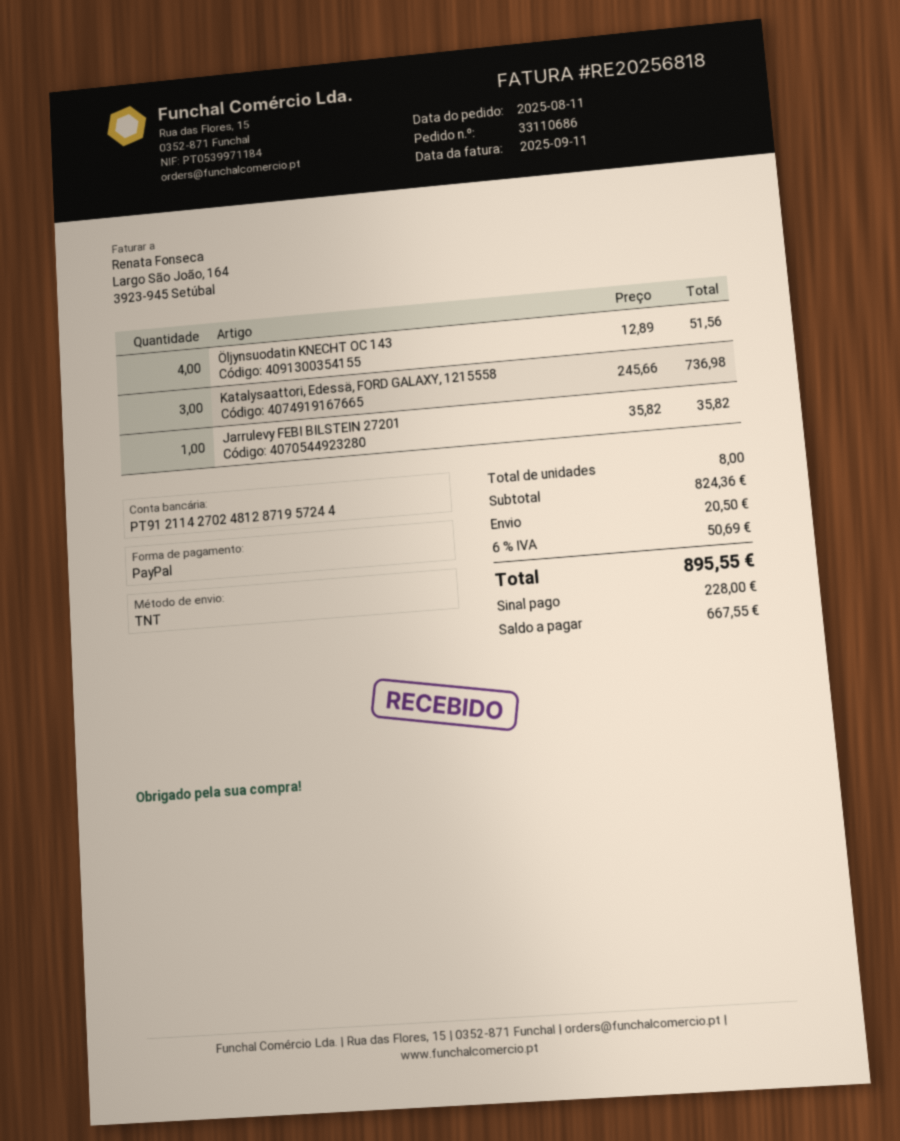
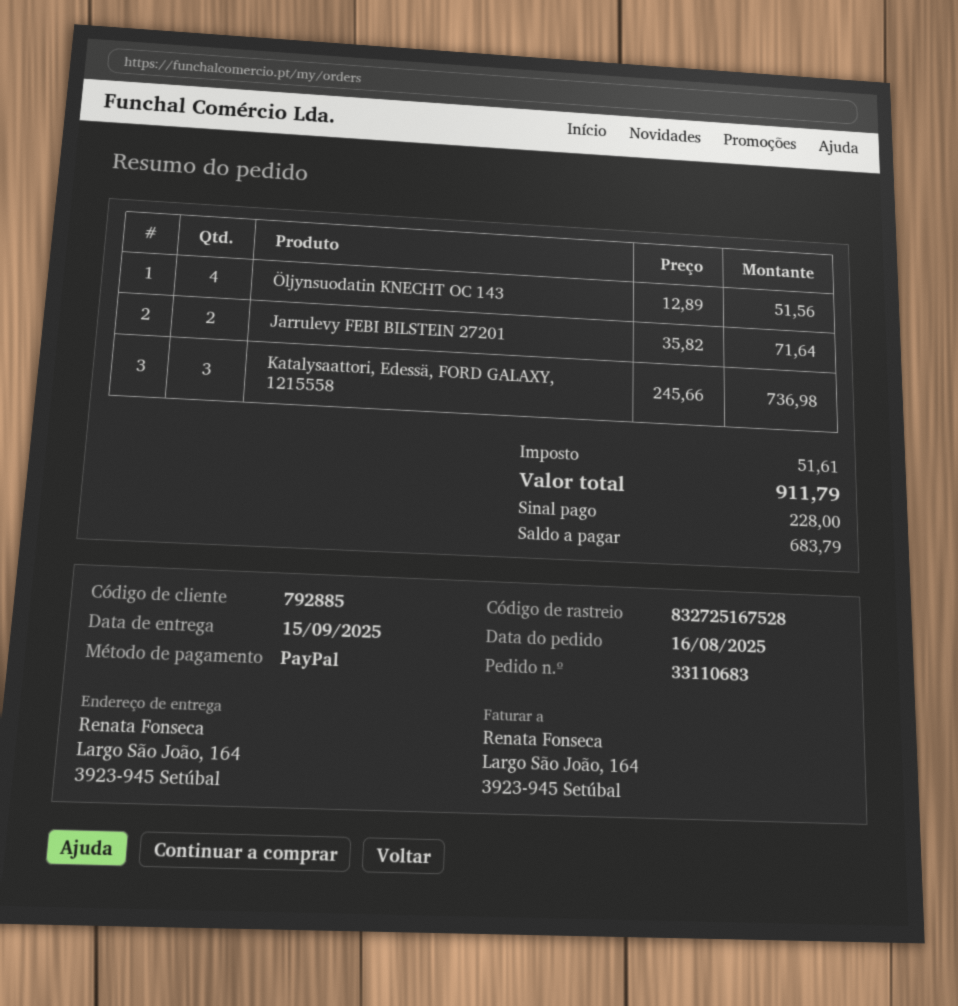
order number: 33110686 -> 33110683
order date: 2025-08-11 -> 2025-08-16
Jarrulevy FEBI BILSTEIN 27201: 1 x 35.82 = 35.82 -> 2 x 35.82 = 71.64
shipping: 20.50 -> none
tax: 50.69 -> 51.61
total: 895.55 -> 911.79
balance: 667.55 -> 683.79

